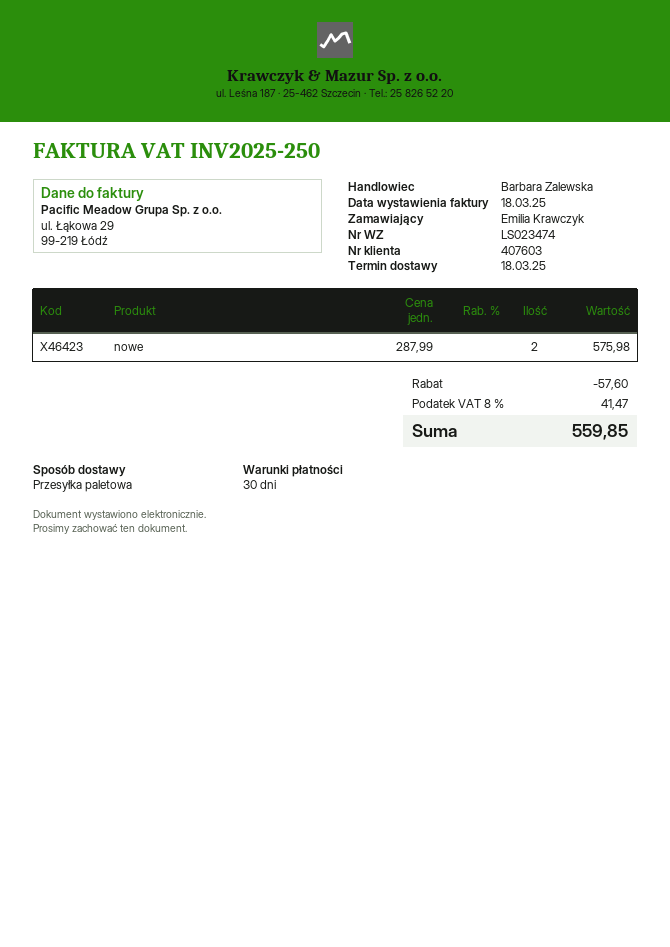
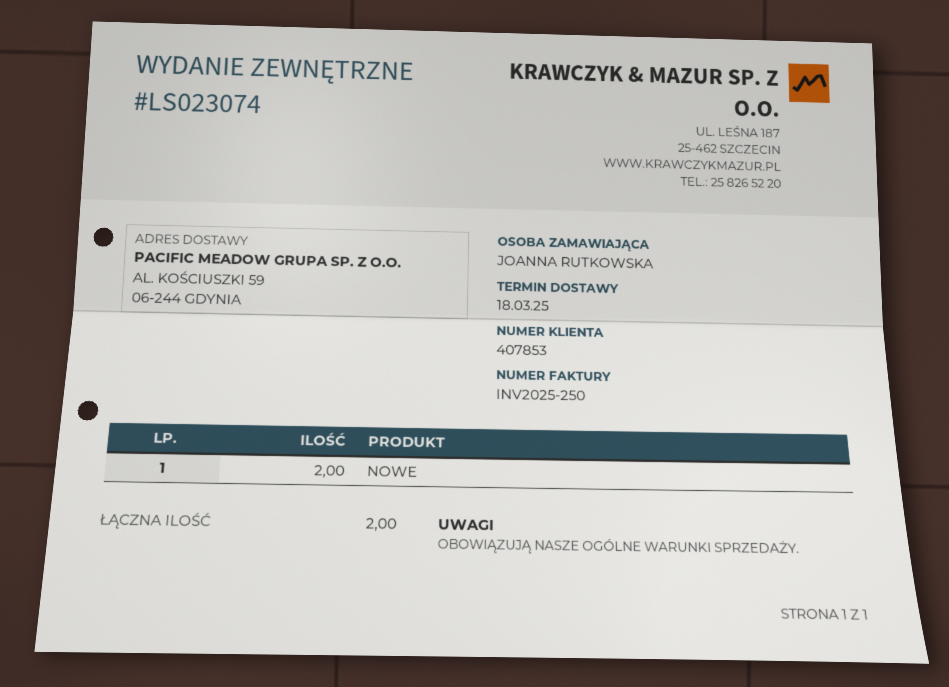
delivery note number: LS023474 -> LS023074
customer number: 407603 -> 407853
ordered by: Emilia Krawczyk -> JOANNA RUTKOWSKA

